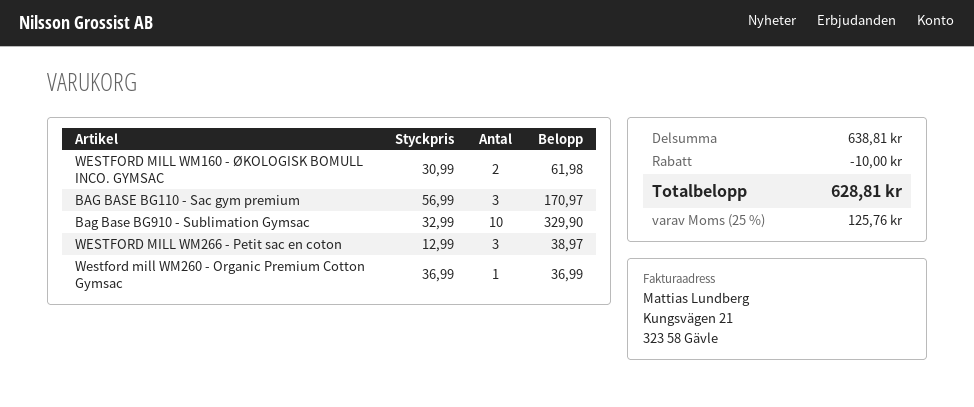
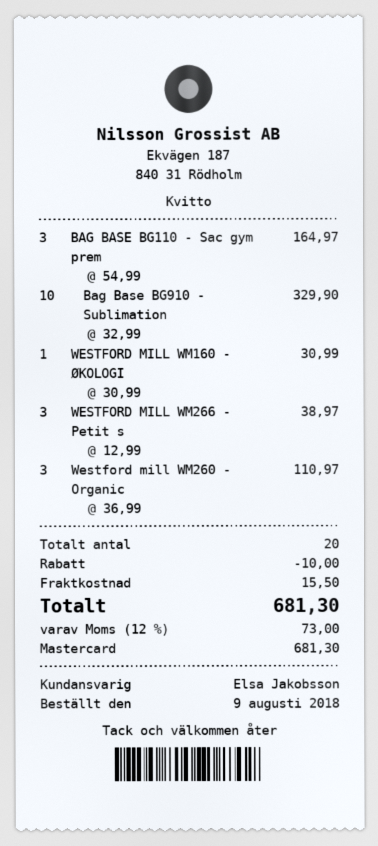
WESTFORD MILL WM160 - ØKOLOGISK BOMULL INCO. GYMSAC: 2 x 30.99 = 61.98 -> 1 x 30.99 = 30.99
BAG BASE BG110 - Sac gym premium: 3 x 56.99 = 170.97 -> 3 x 54.99 = 164.97
Westford mill WM260 - Organic Premium Cotton Gymsac: 1 x 36.99 = 36.99 -> 3 x 36.99 = 110.97
shipping: none -> 15.50
tax: 25% = 125.76 -> 12% = 73.00
total: 628.81 -> 681.30

